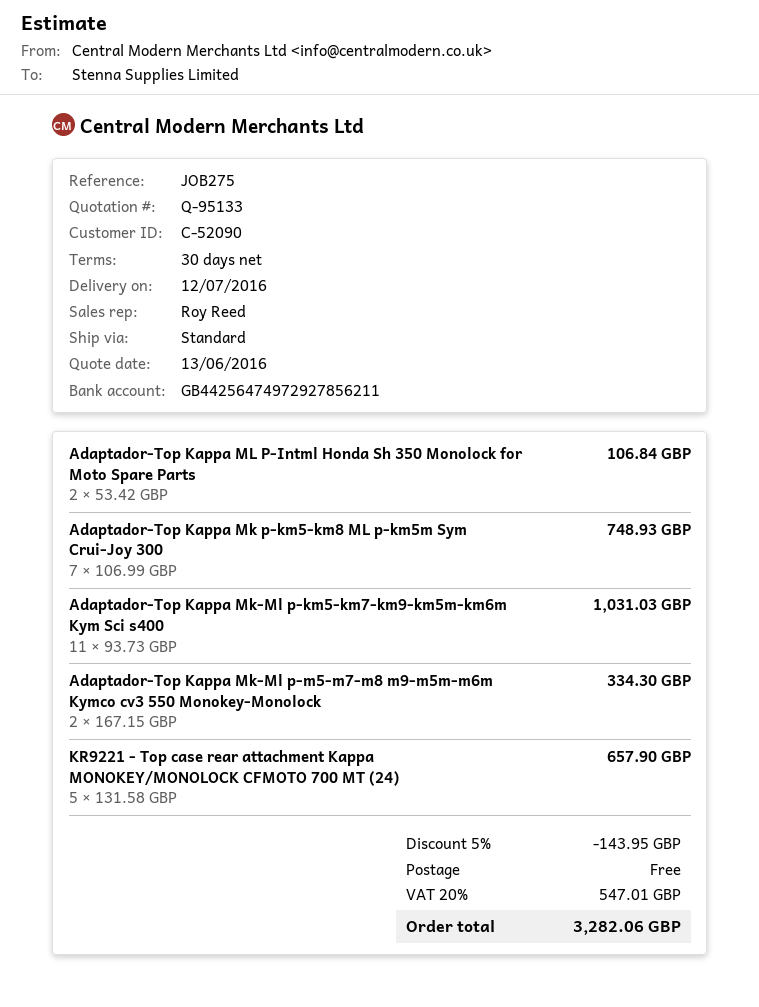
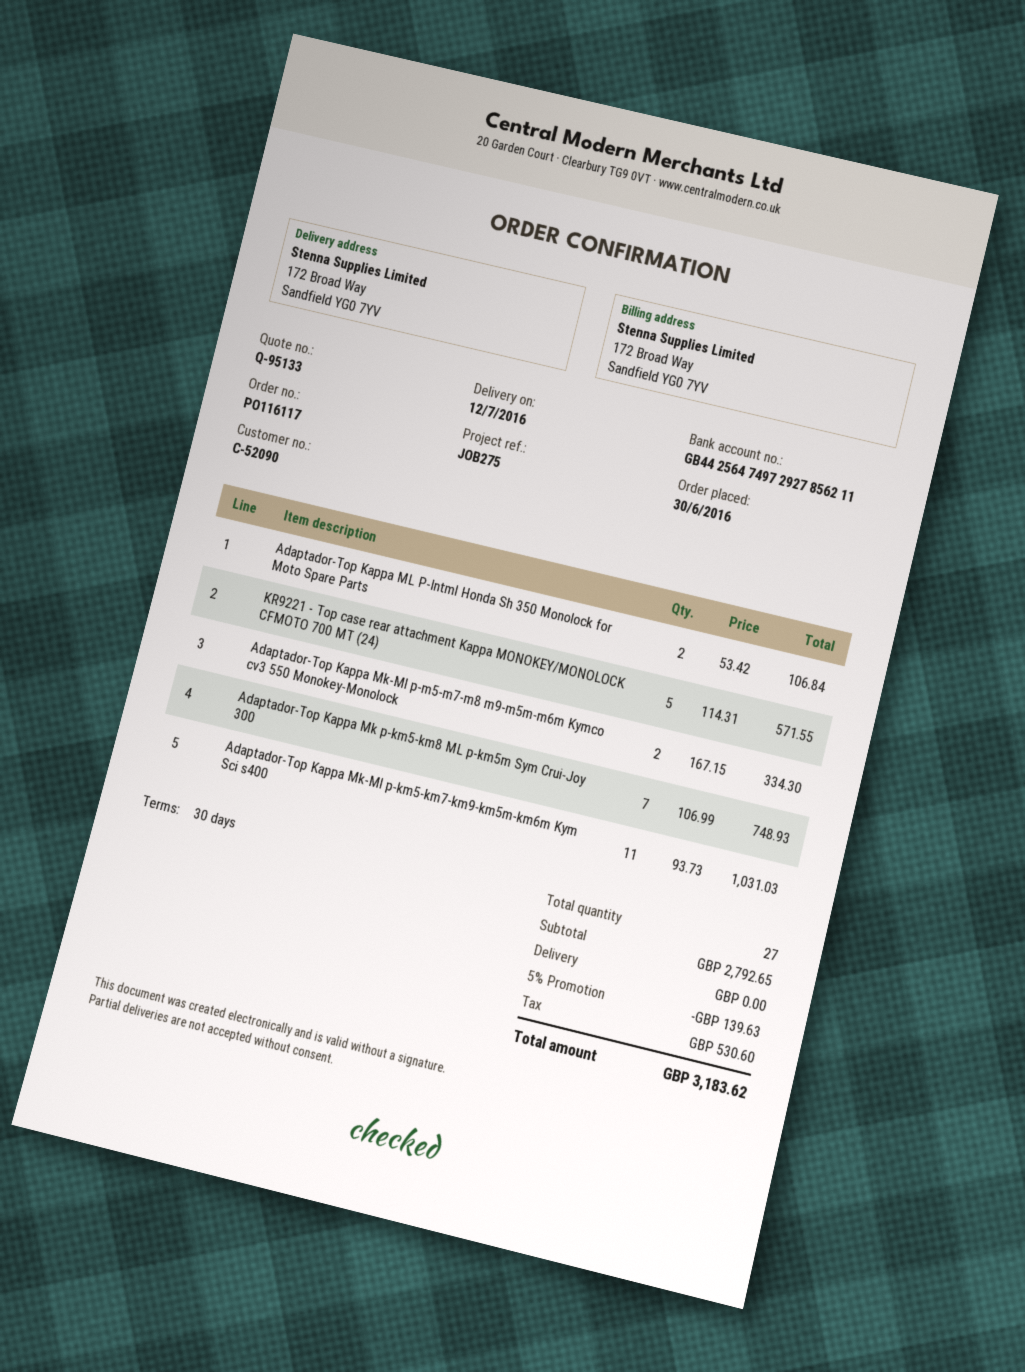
KR9221 - Top case rear attachment Kappa MONOKEY/MONOLOCK CFMOTO 700 MT (24): 5 x 131.58 = 657.90 -> 5 x 114.31 = 571.55
discount: 5% = 143.95 -> 5% = 139.63
tax: 547.01 -> 530.60
total: 3282.06 -> 3183.62

